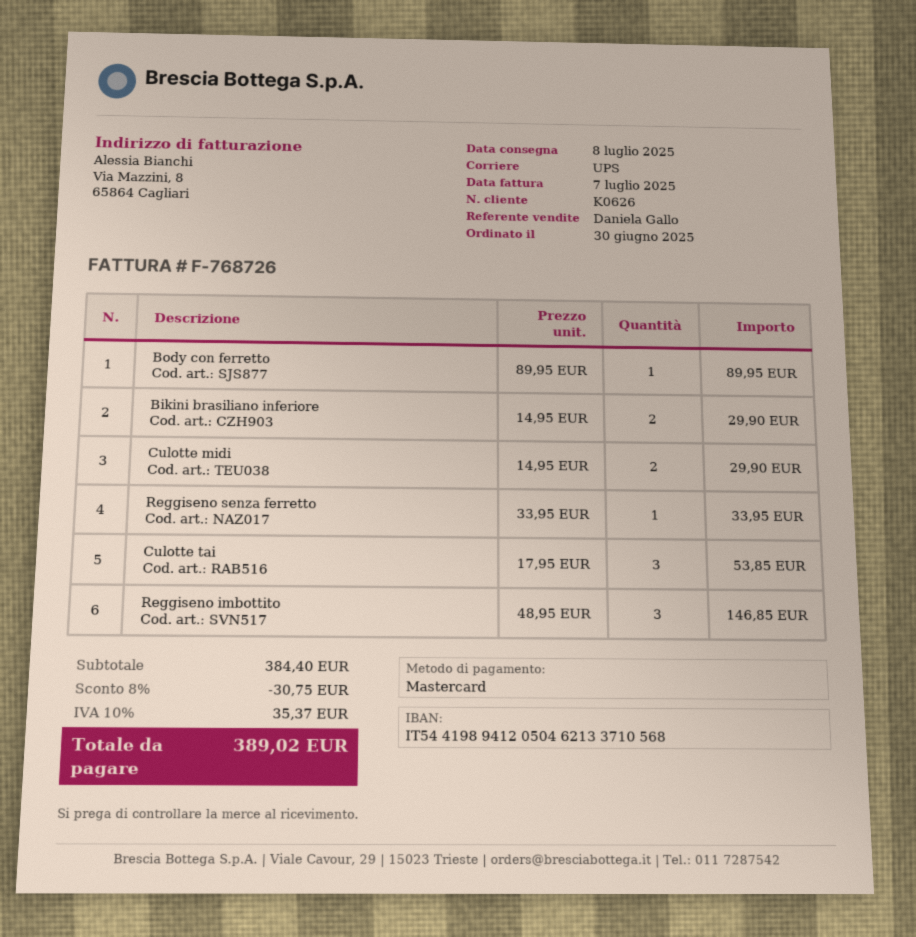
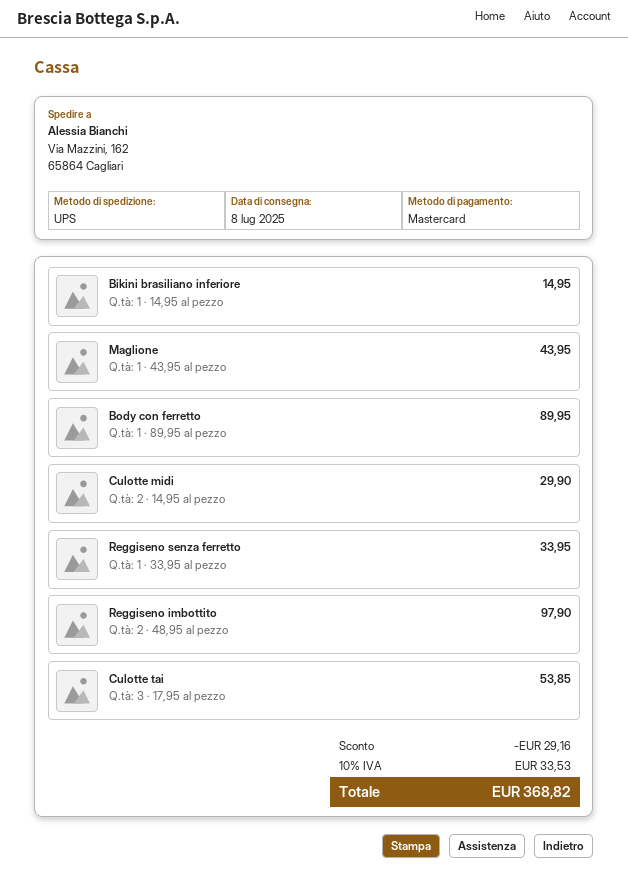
Bikini brasiliano inferiore: 2 x 14.95 = 29.90 -> 1 x 14.95 = 14.95
Reggiseno imbottito: 3 x 48.95 = 146.85 -> 2 x 48.95 = 97.90
Maglione: none -> 1 x 43.95 = 43.95
discount: 30.75 -> 29.16
tax: 10% = 35.37 -> 10% = 33.53
total: 389.02 -> 368.82

